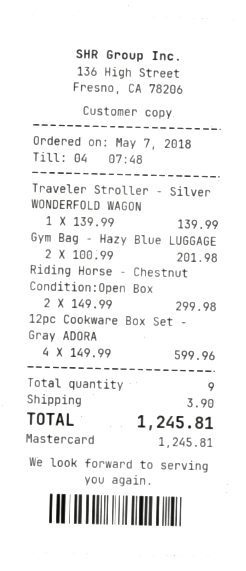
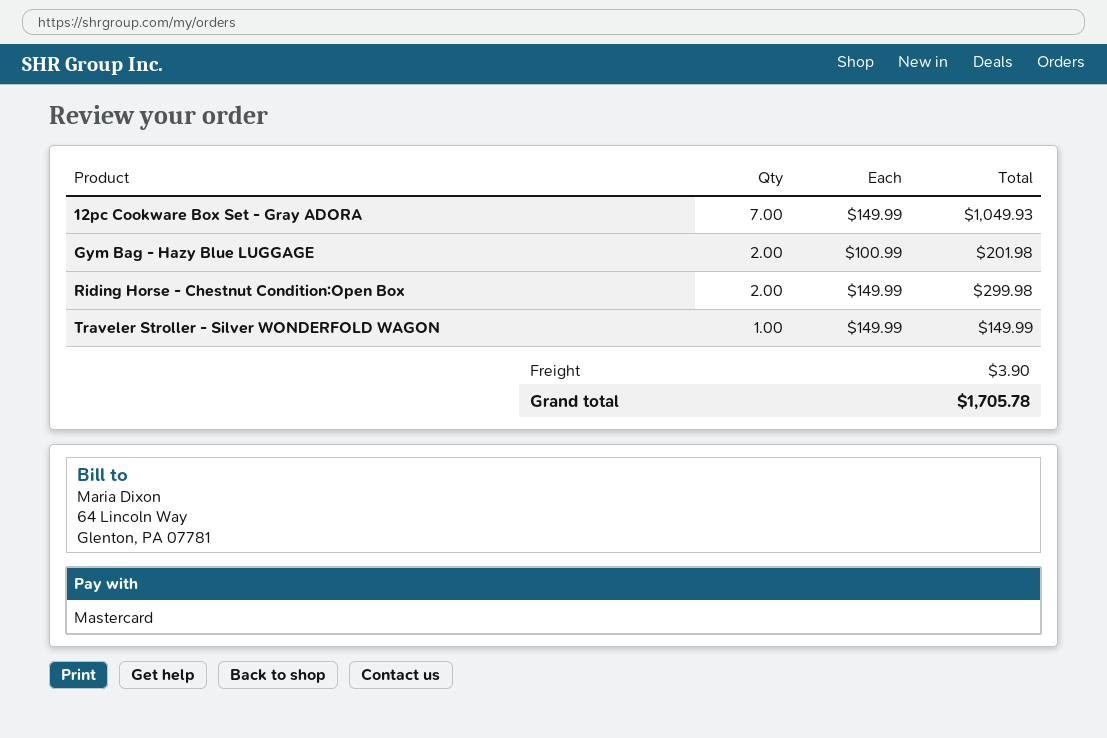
Traveler Stroller - Silver WONDERFOLD WAGON: 1 x 139.99 = 139.99 -> 1 x 149.99 = 149.99
12pc Cookware Box Set - Gray ADORA: 4 x 149.99 = 599.96 -> 7 x 149.99 = 1049.93
total: 1245.81 -> 1705.78

